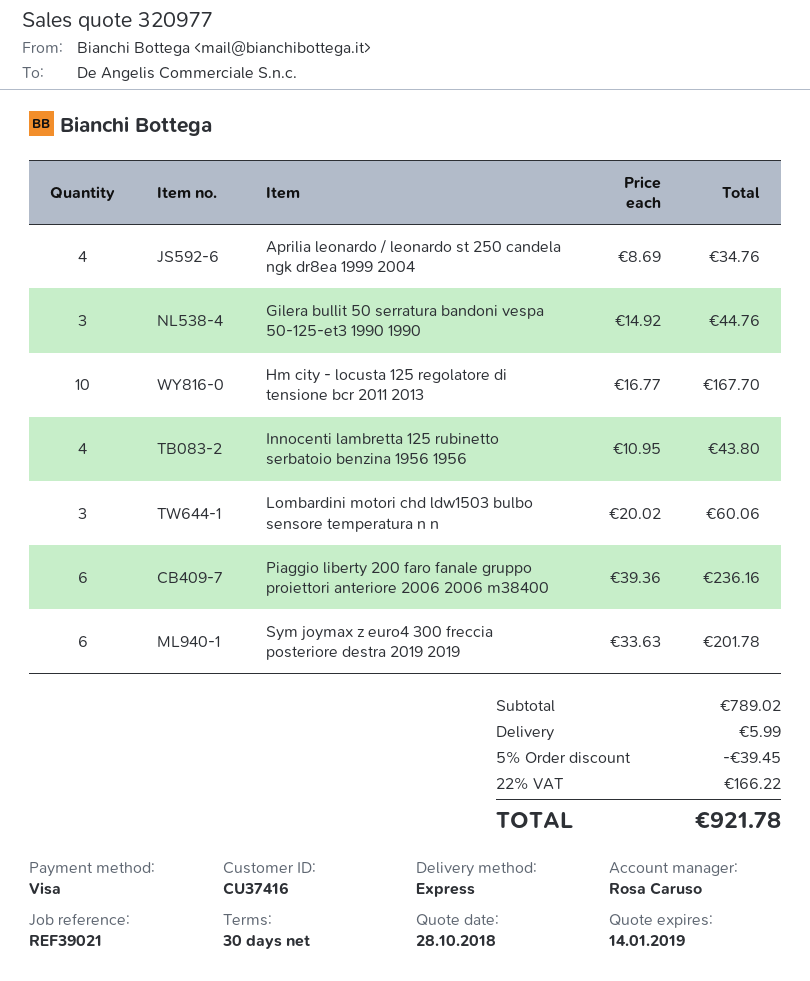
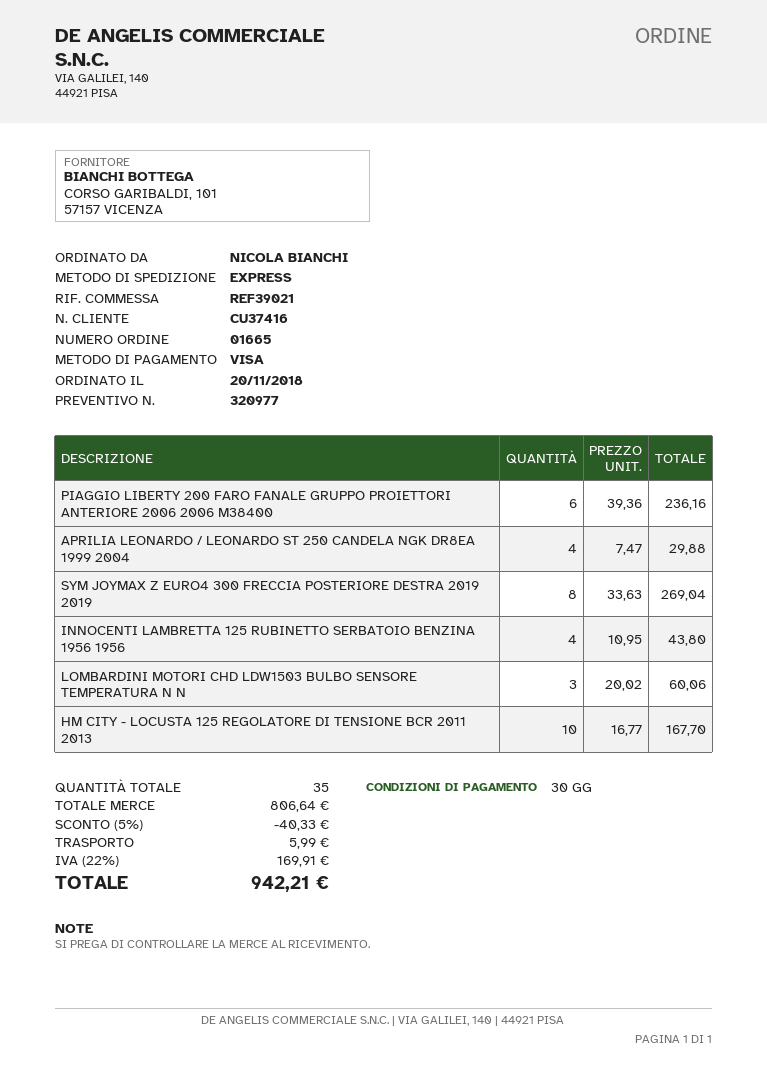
Aprilia leonardo / leonardo st 250 candela ngk dr8ea 1999 2004: 4 x 8.69 = 34.76 -> 4 x 7.47 = 29.88
Gilera bullit 50 serratura bandoni vespa 50-125-et3 1990 1990: 3 x 14.92 = 44.76 -> none
Sym joymax z euro4 300 freccia posteriore destra 2019 2019: 6 x 33.63 = 201.78 -> 8 x 33.63 = 269.04
subtotal: 789.02 -> 806.64
discount: 5% = 39.45 -> 5% = 40.33
tax: 22% = 166.22 -> 22% = 169.91
total: 921.78 -> 942.21

